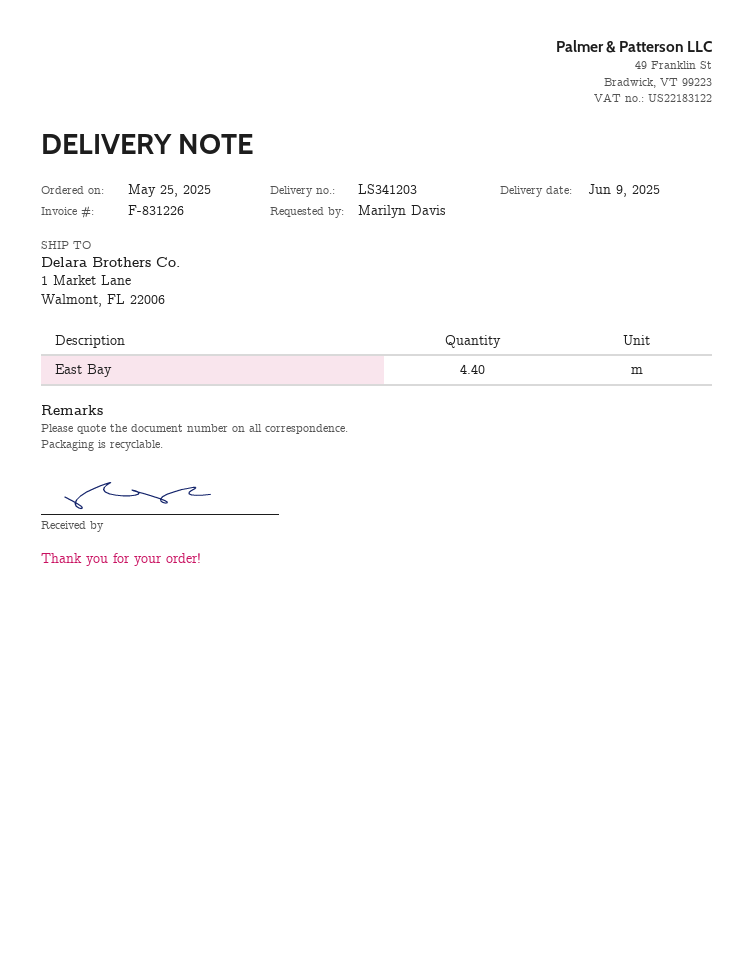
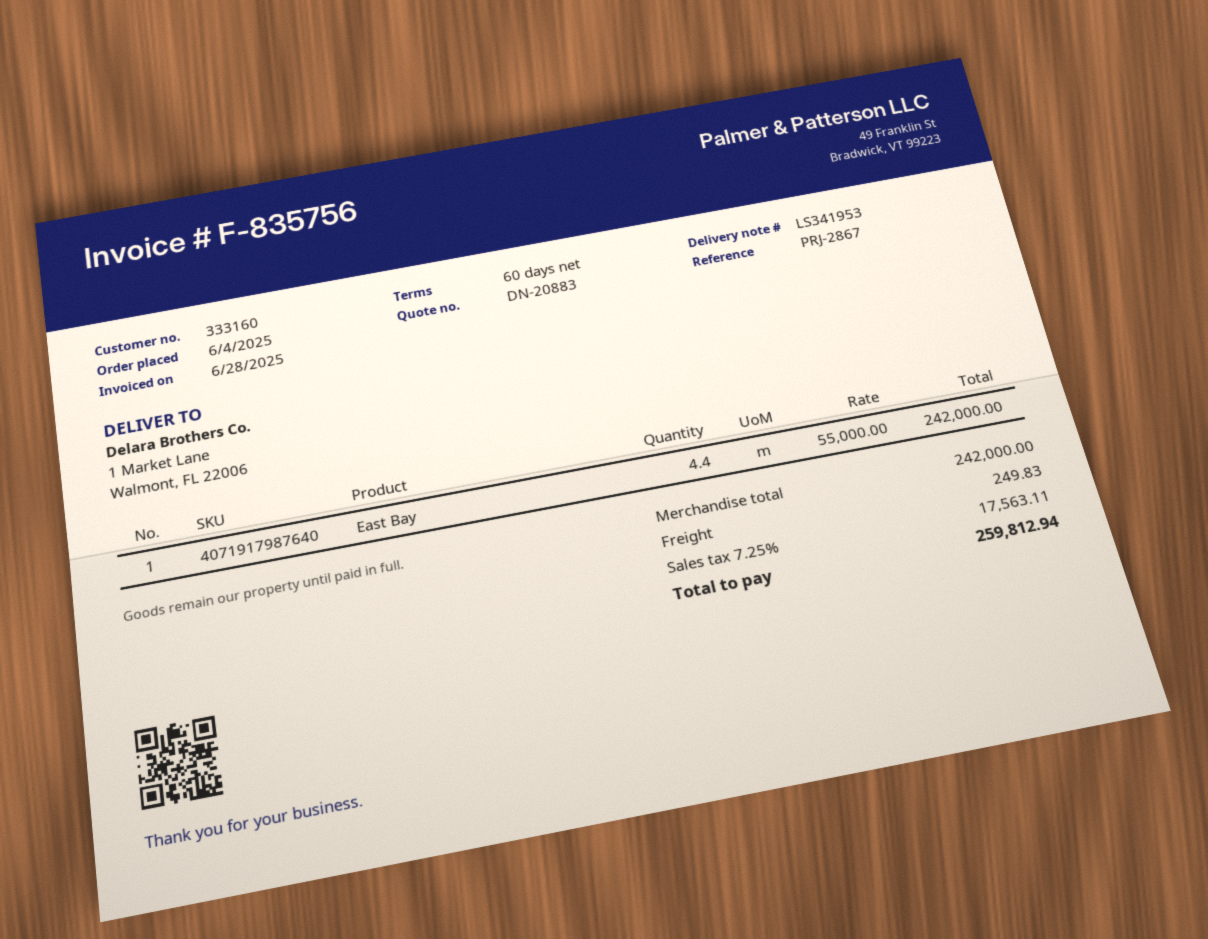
order date: 2025-05-25 -> 2025-06-04
delivery note number: LS341203 -> LS341953
invoice number: F-831226 -> F-835756

